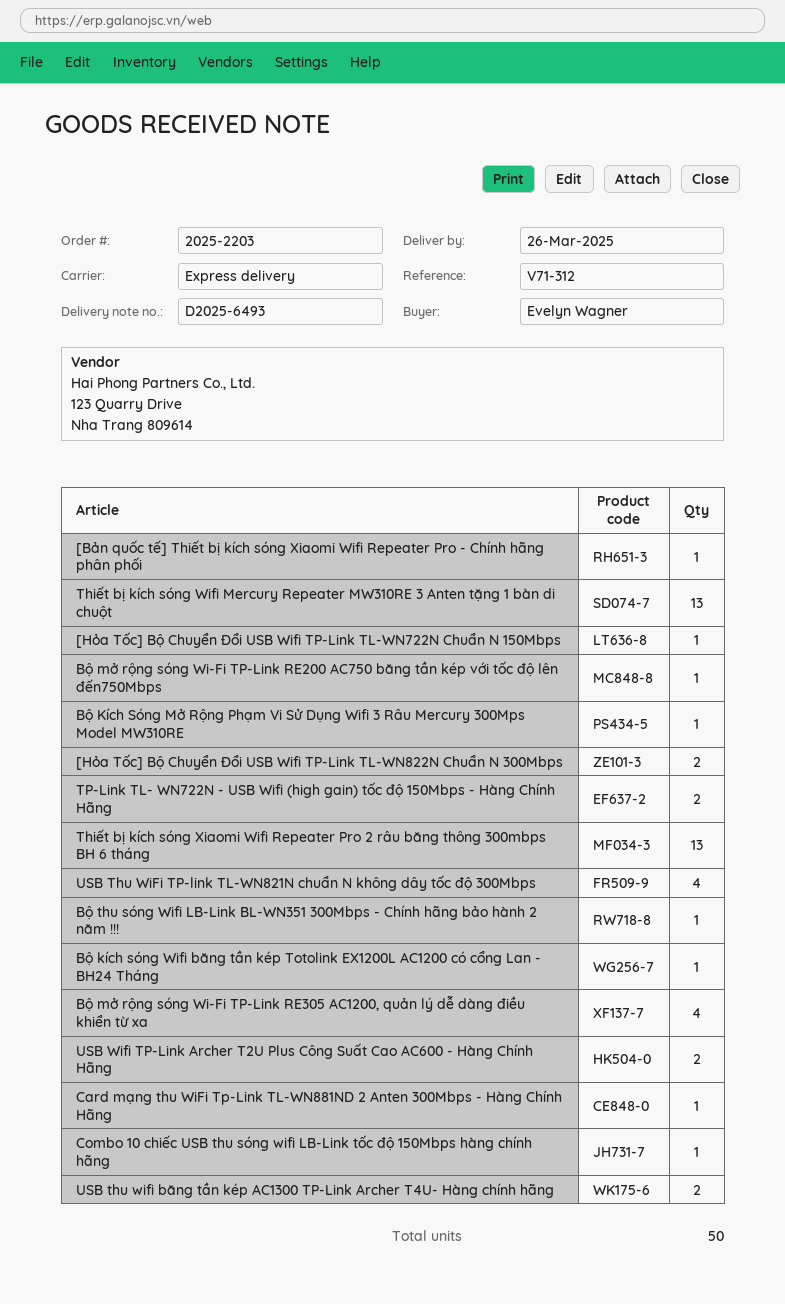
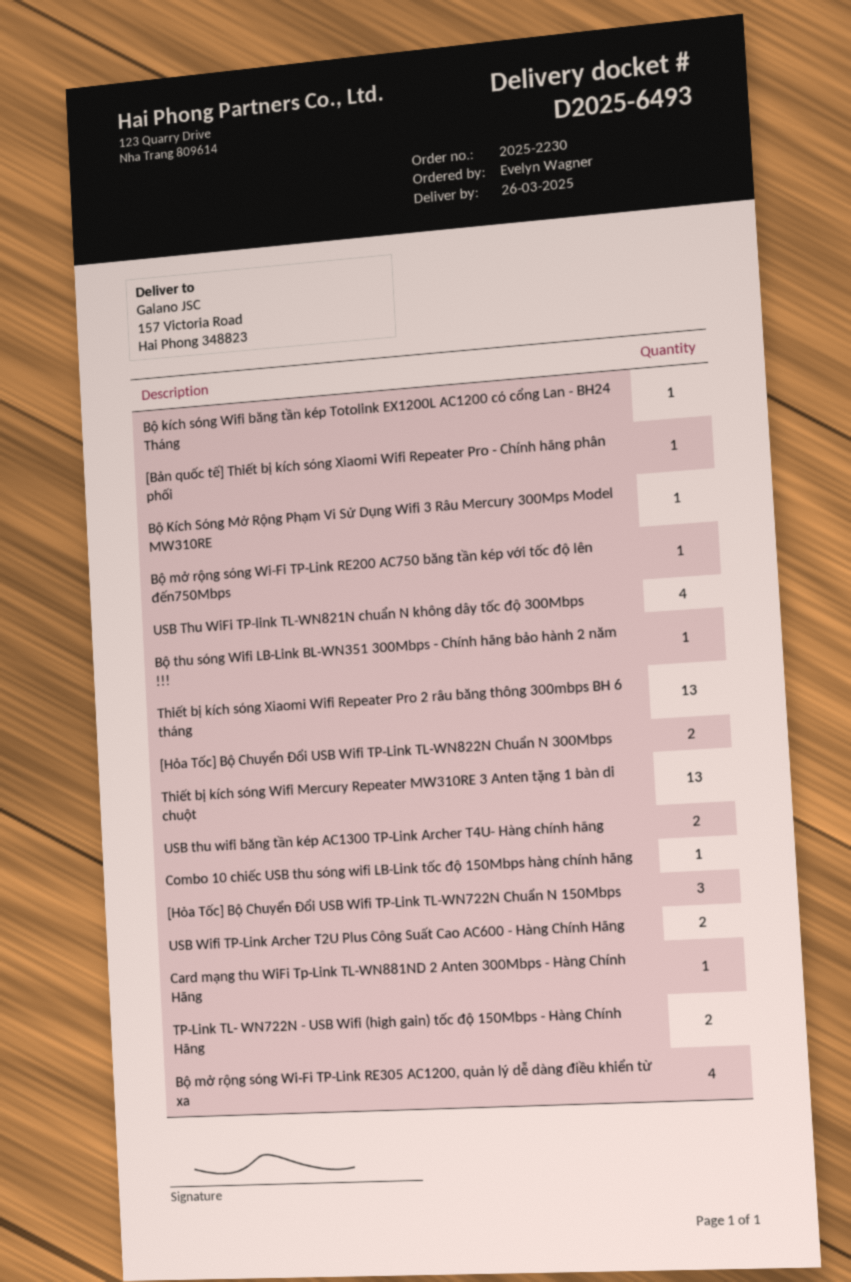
order number: 2025-2203 -> 2025-2230
[Hỏa Tốc] Bộ Chuyển Đổi USB Wifi TP-Link TL-WN722N Chuẩn N 150Mbps: 1 -> 3

